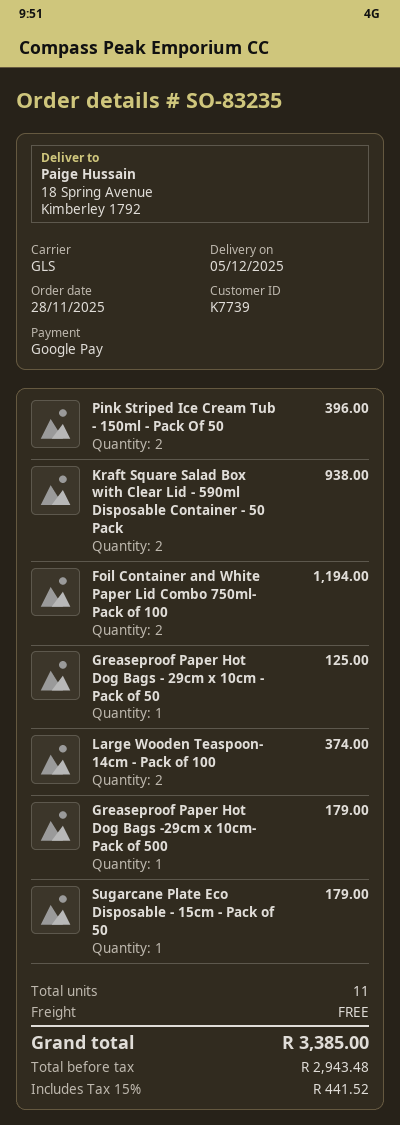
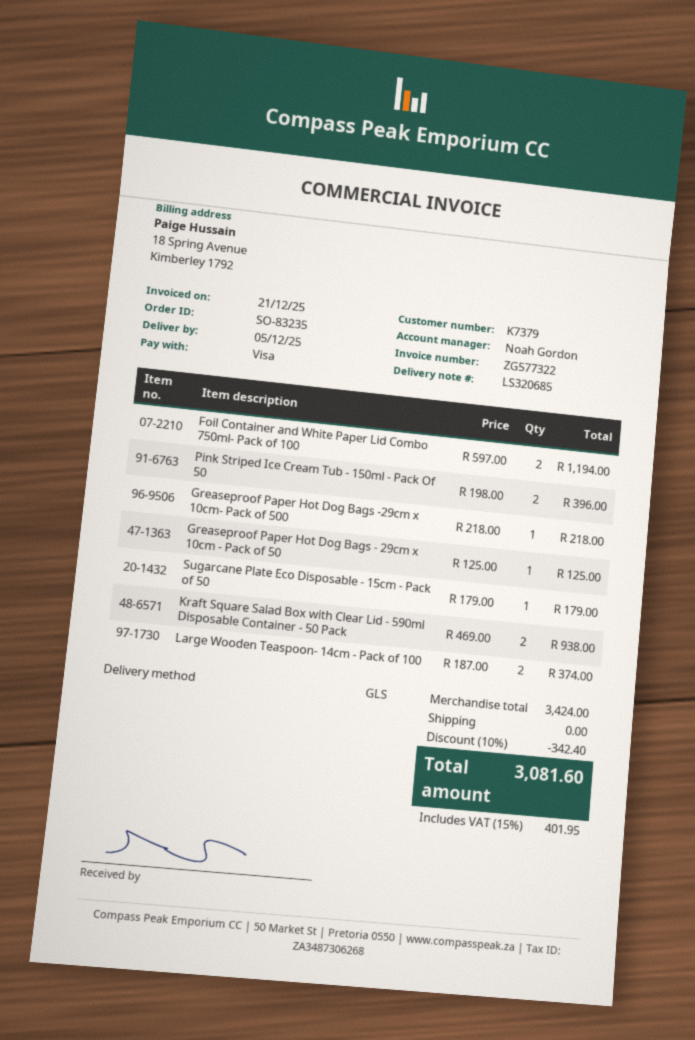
customer number: K7739 -> K7379
payment method: Google Pay -> Visa
Greaseproof Paper Hot Dog Bags -29cm x 10cm- Pack of 500: 1 for 179.00 -> 1 for 218.00
discount: none -> 10% = 342.40
tax: 15% = 441.52 -> 15% = 401.95
total: 3385.00 -> 3081.60

